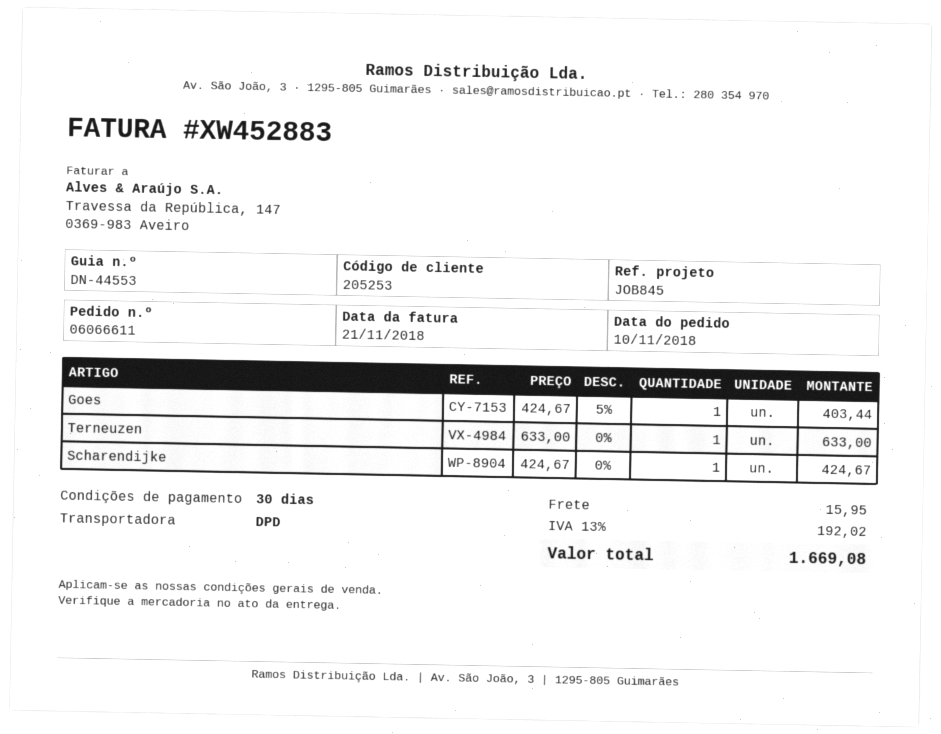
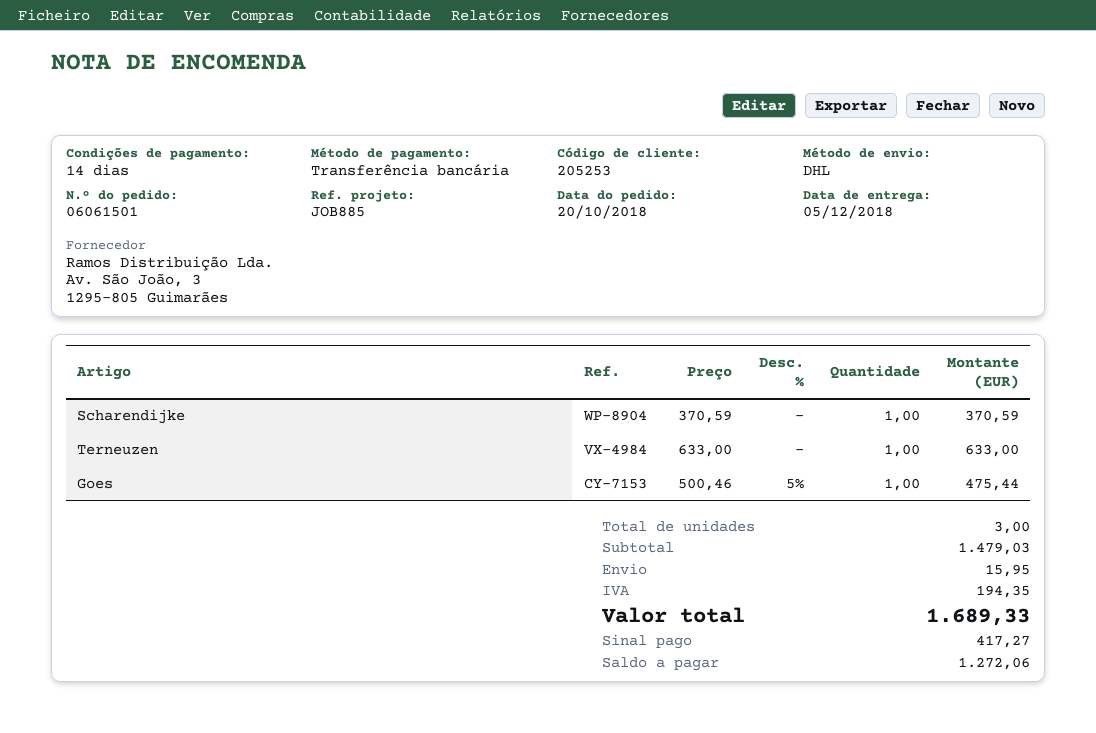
order number: 06066611 -> 06061501
order date: 2018-11-10 -> 2018-10-20
payment terms: 30 days -> 14 days
reference: JOB845 -> JOB885
shipping method: DPD -> DHL
Goes: 1 x 424.67 - 5% = 403.44 -> 1 x 500.46 - 5% = 475.44
Scharendijke: 1 x 424.67 = 424.67 -> 1 x 370.59 = 370.59
tax: 192.02 -> 194.35
total: 1669.08 -> 1689.33

